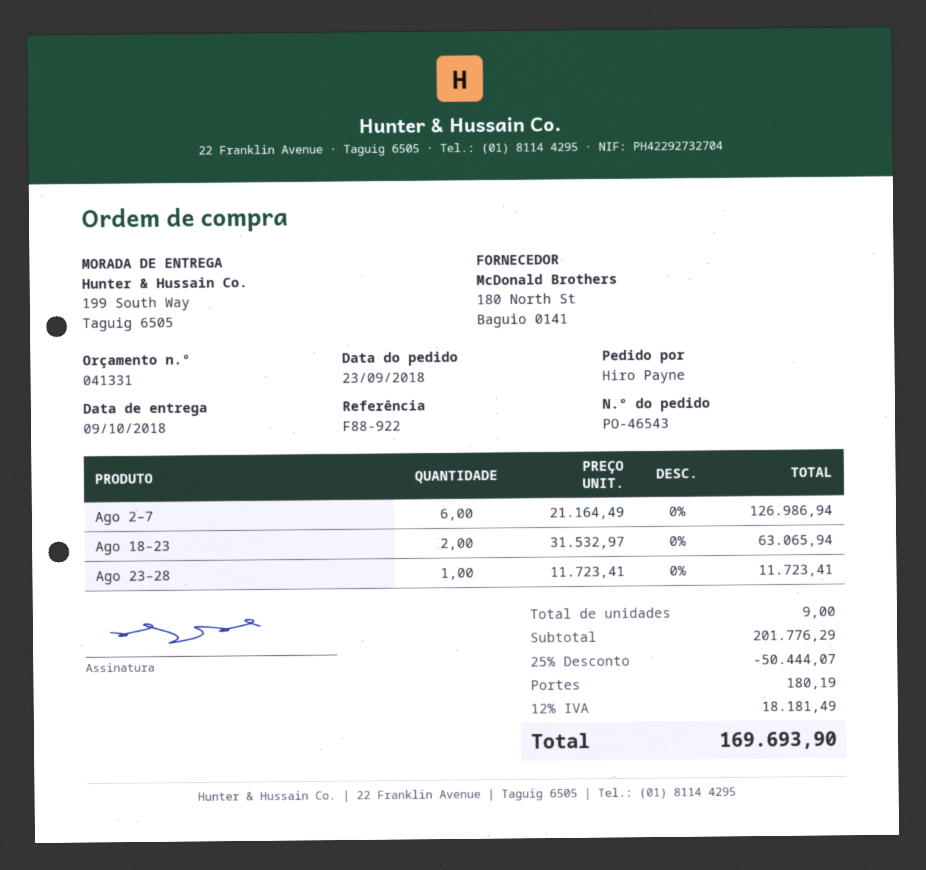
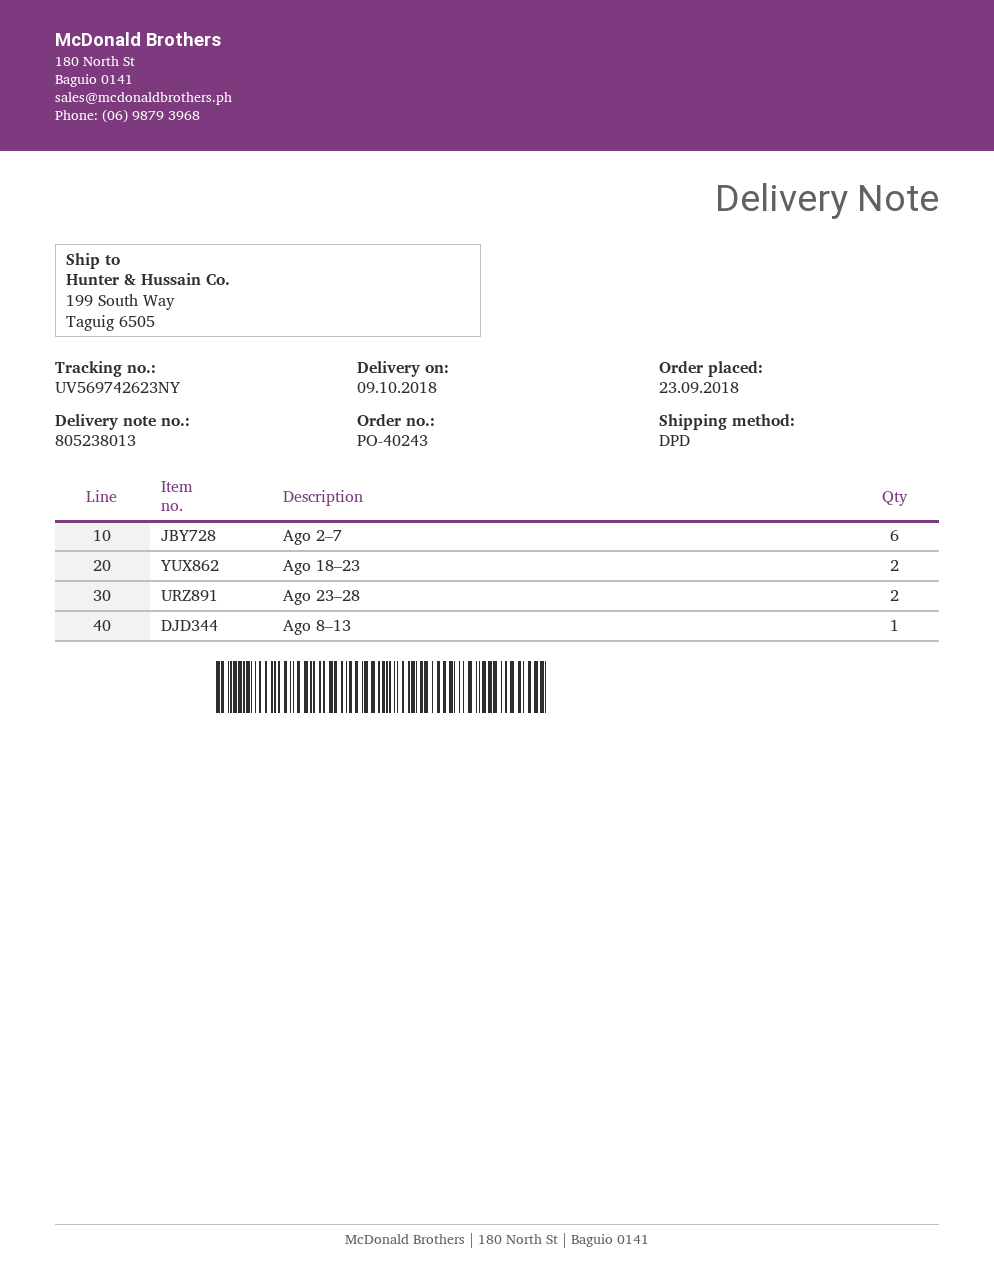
order number: PO-46543 -> PO-40243
Ago 23–28: 1 -> 2
Ago 8–13: none -> 1

